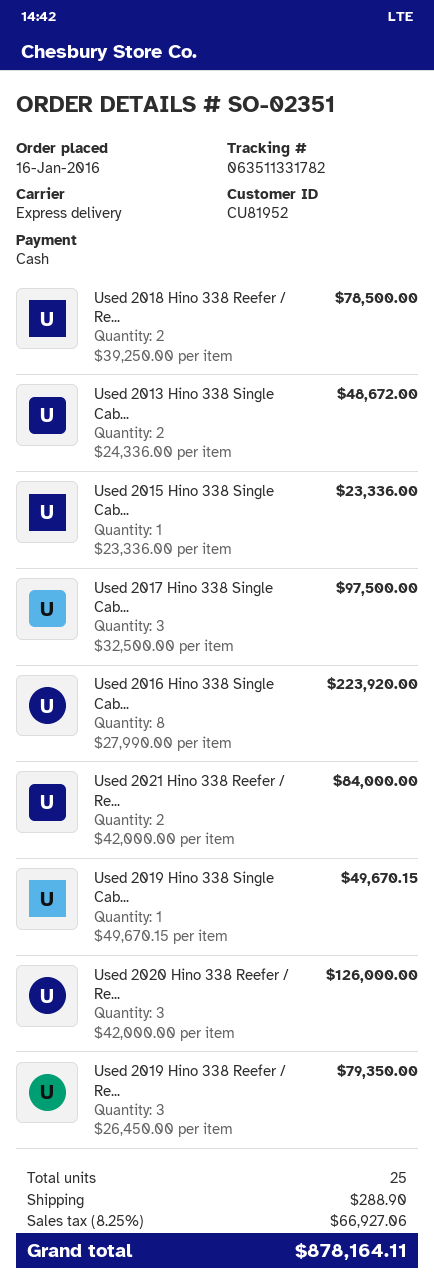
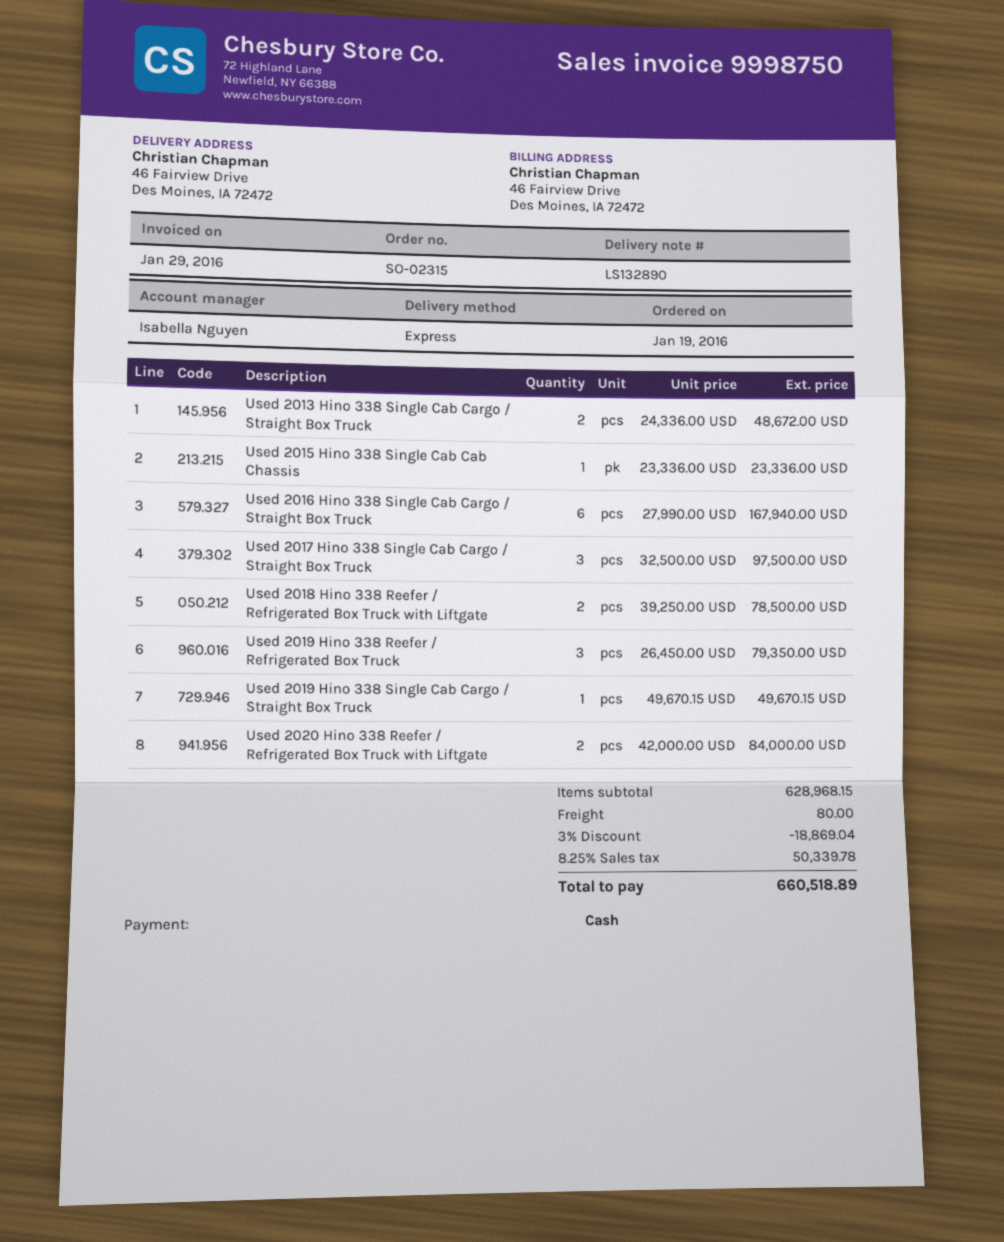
order number: SO-02351 -> SO-02315
order date: 2016-01-16 -> 2016-01-19
Used 2016 Hino 338 Single Cab...: 8 x 27990.00 = 223920.00 -> 6 x 27990.00 = 167940.00
Used 2021 Hino 338 Reefer / Re...: 2 x 42000.00 = 84000.00 -> none
Used 2020 Hino 338 Reefer / Re...: 3 x 42000.00 = 126000.00 -> 2 x 42000.00 = 84000.00
discount: none -> 3% = 18869.04
shipping: 288.90 -> 80.00
tax: 8.25% = 66927.06 -> 8.25% = 50339.78
total: 878164.11 -> 660518.89

